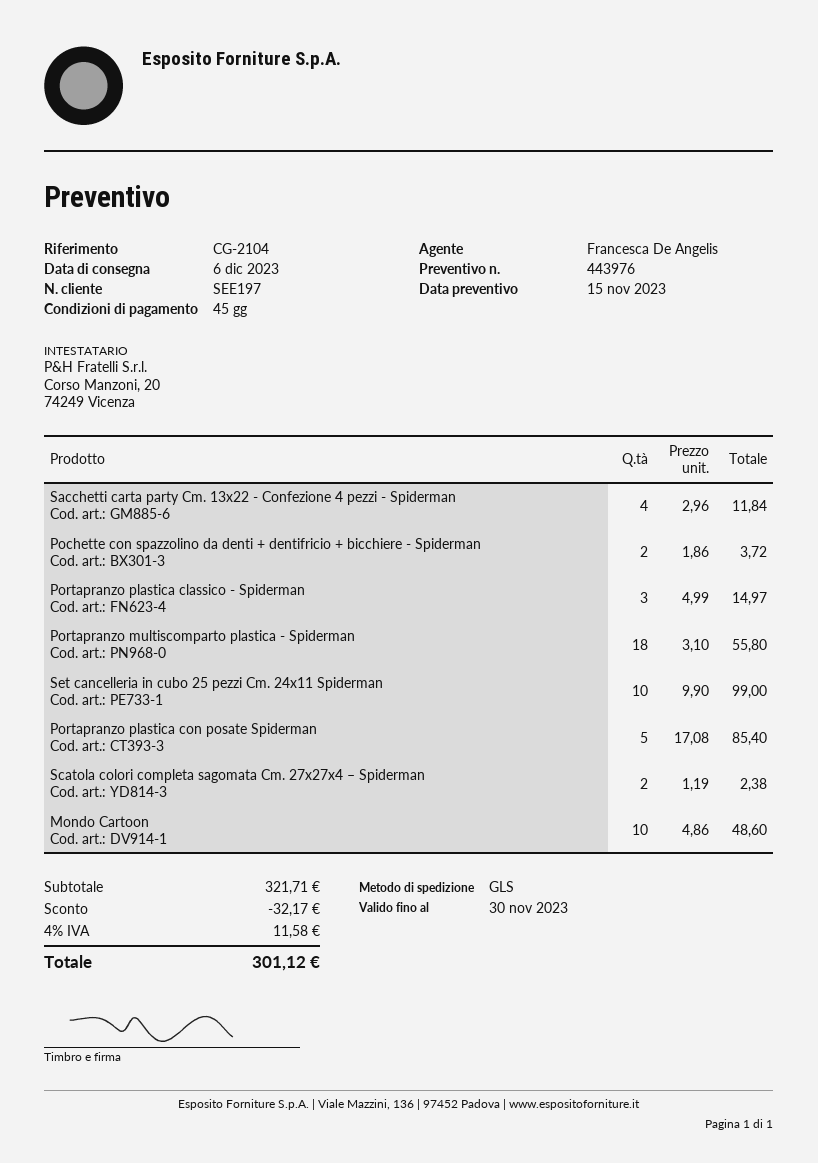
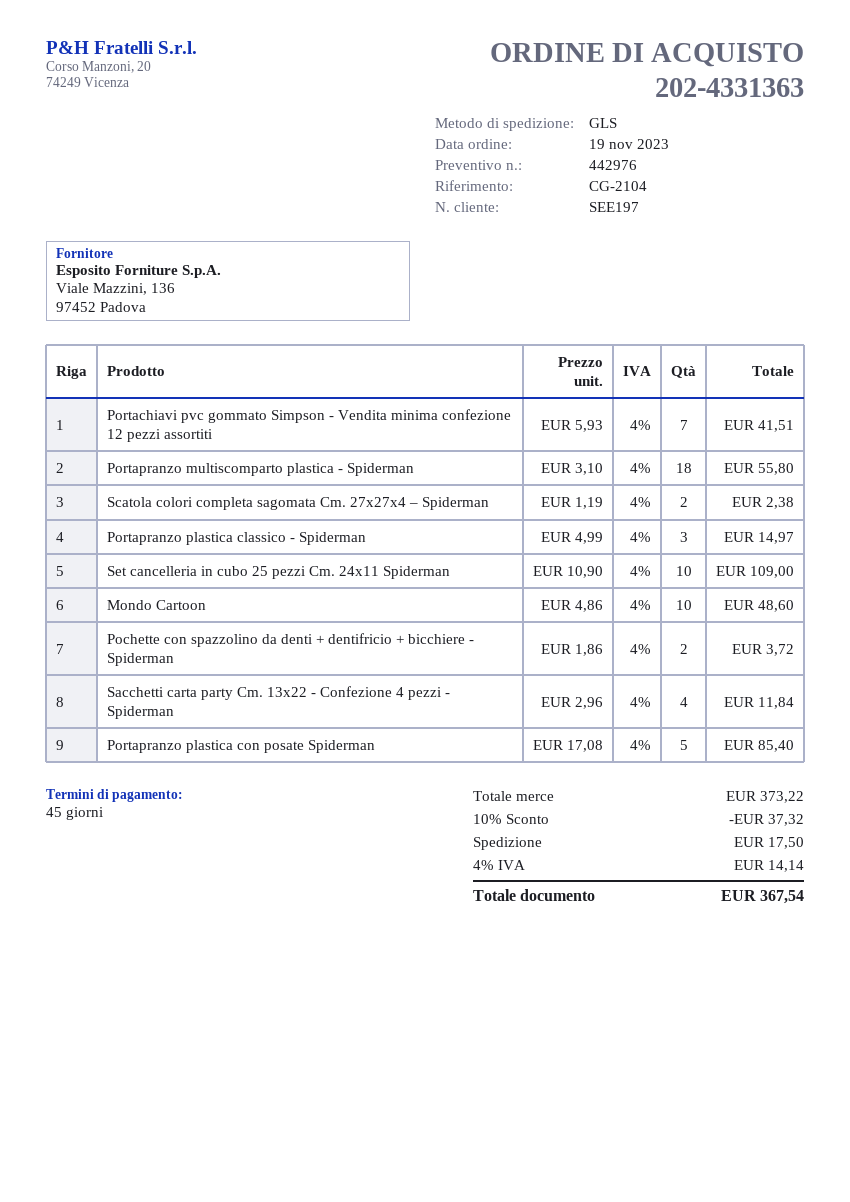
quote number: 443976 -> 442976
Set cancelleria in cubo 25 pezzi Cm. 24x11 Spiderman: 10 x 9.90 = 99.00 -> 10 x 10.90 = 109.00
Portachiavi pvc gommato Simpson - Vendita minima confezione 12 pezzi assortiti: none -> 7 x 5.93 = 41.51
subtotal: 321.71 -> 373.22
discount: 32.17 -> 37.32
shipping: none -> 17.50
tax: 4% = 11.58 -> 4% = 14.14
total: 301.12 -> 367.54

